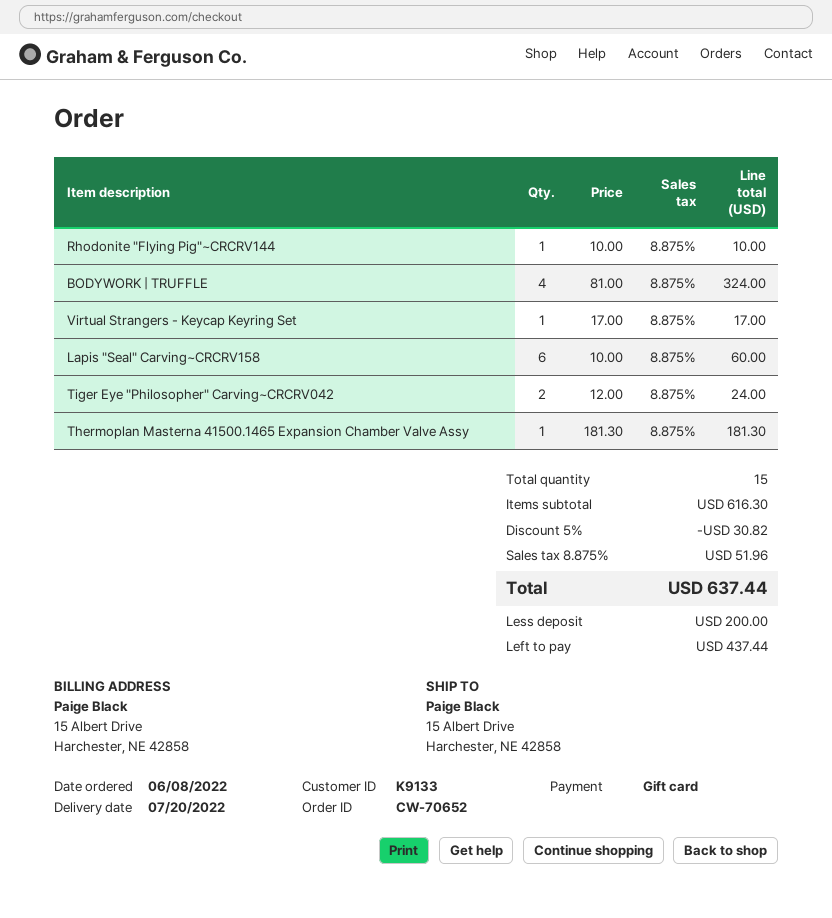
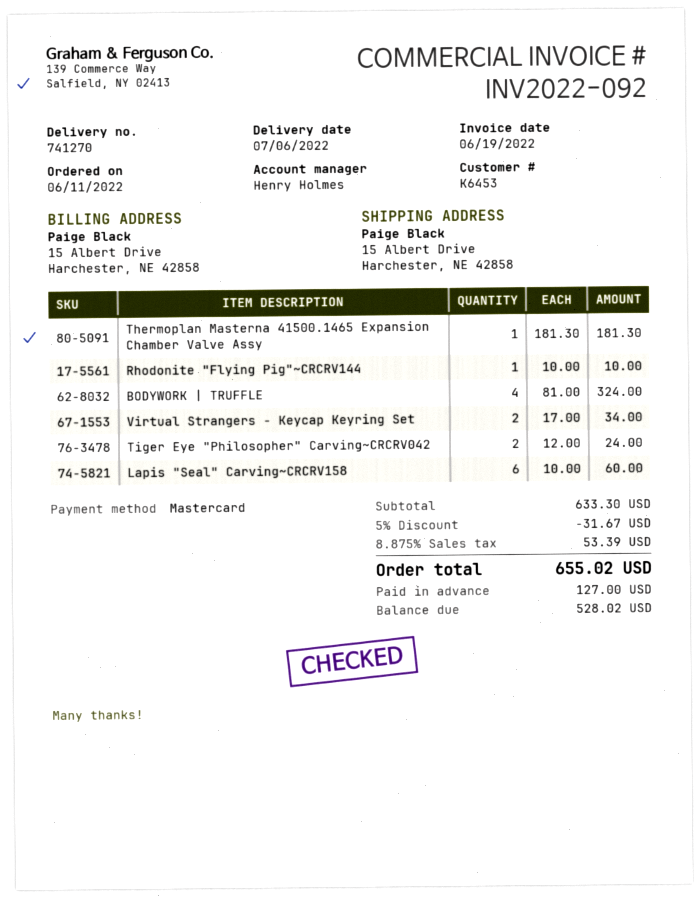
order date: 2022-06-08 -> 2022-06-11
delivery date: 2022-07-20 -> 2022-07-06
customer number: K9133 -> K6453
payment method: gift card -> Mastercard
Virtual Strangers - Keycap Keyring Set: 1 x 17.00 = 17.00 -> 2 x 17.00 = 34.00
subtotal: 616.30 -> 633.30
discount: 5% = 30.82 -> 5% = 31.67
tax: 8.875% = 51.96 -> 8.875% = 53.39
total: 637.44 -> 655.02
deposit: 200.00 -> 127.00
balance: 437.44 -> 528.02

